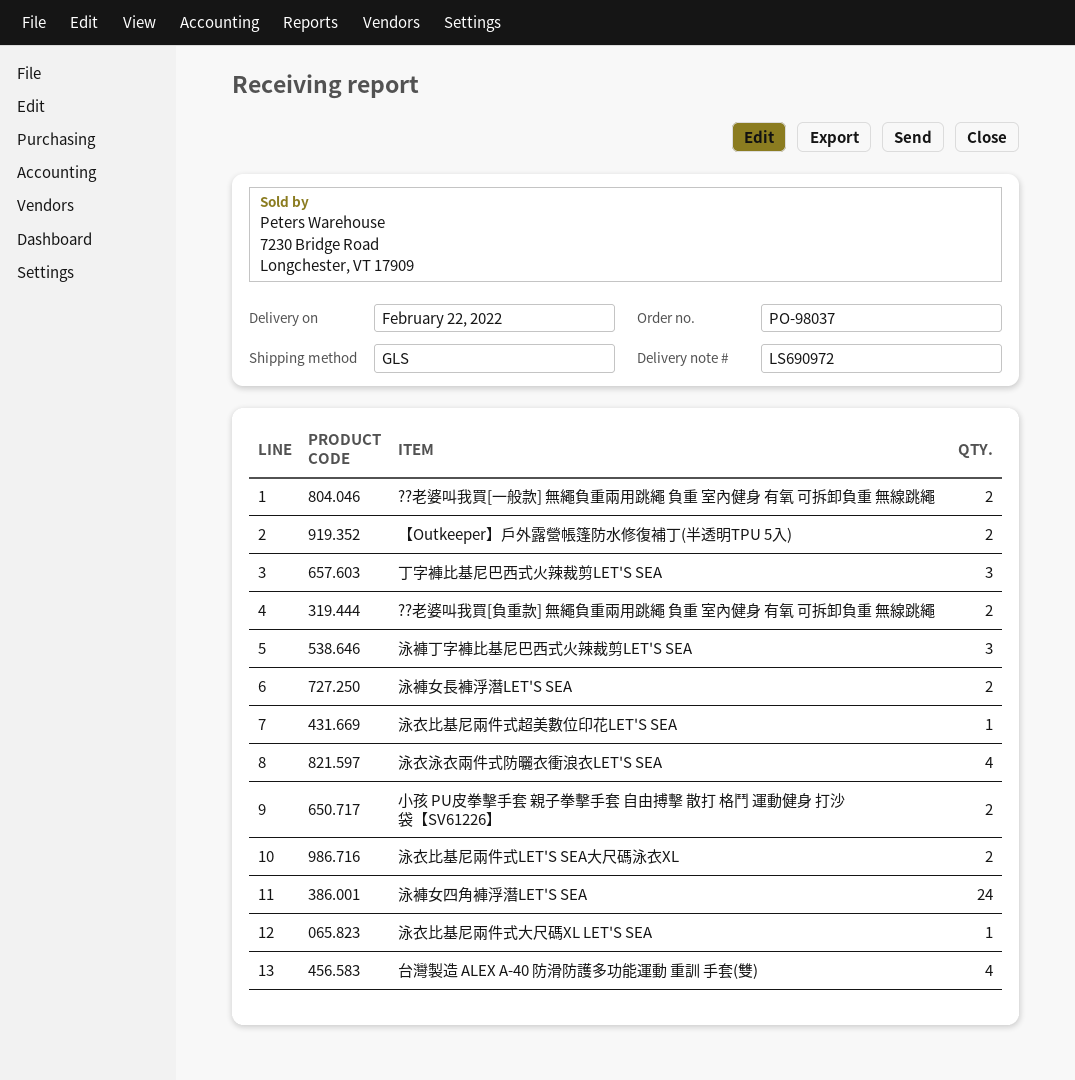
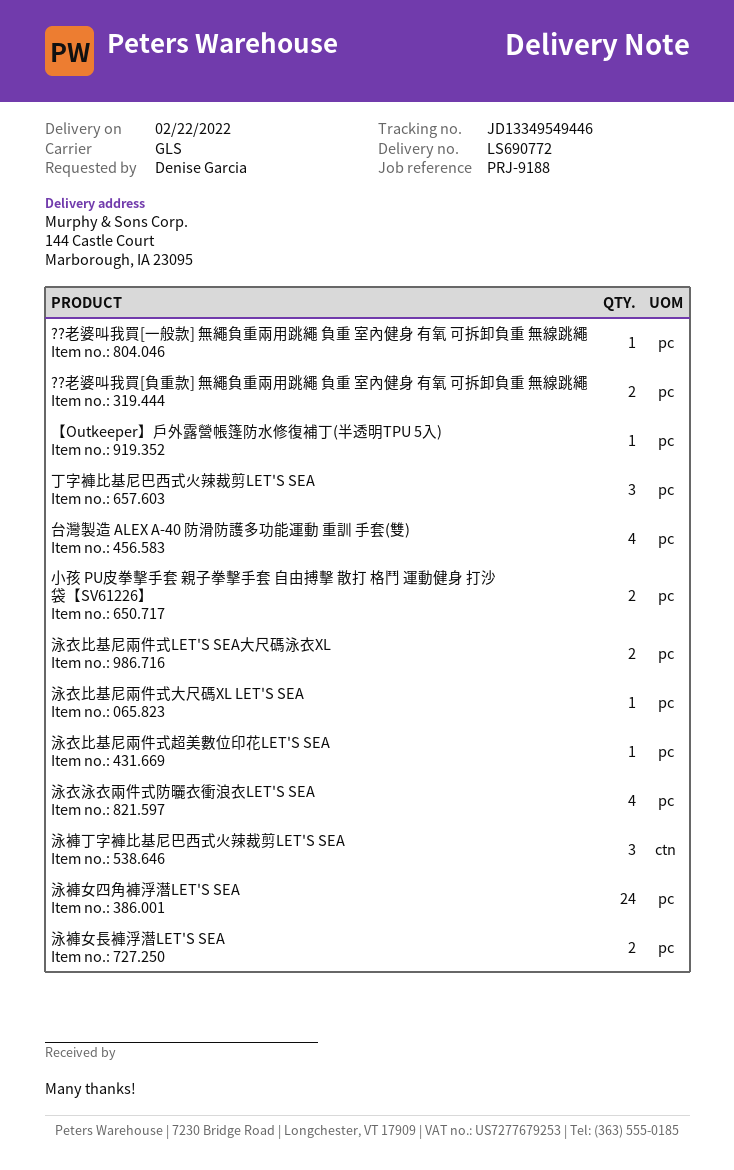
delivery note number: LS690972 -> LS690772
??老婆叫我買[一般款] 無繩負重兩用跳繩 負重 室內健身 有氧 可拆卸負重 無線跳繩: 2 -> 1
【Outkeeper】戶外露營帳篷防水修復補丁(半透明TPU 5入): 2 -> 1

